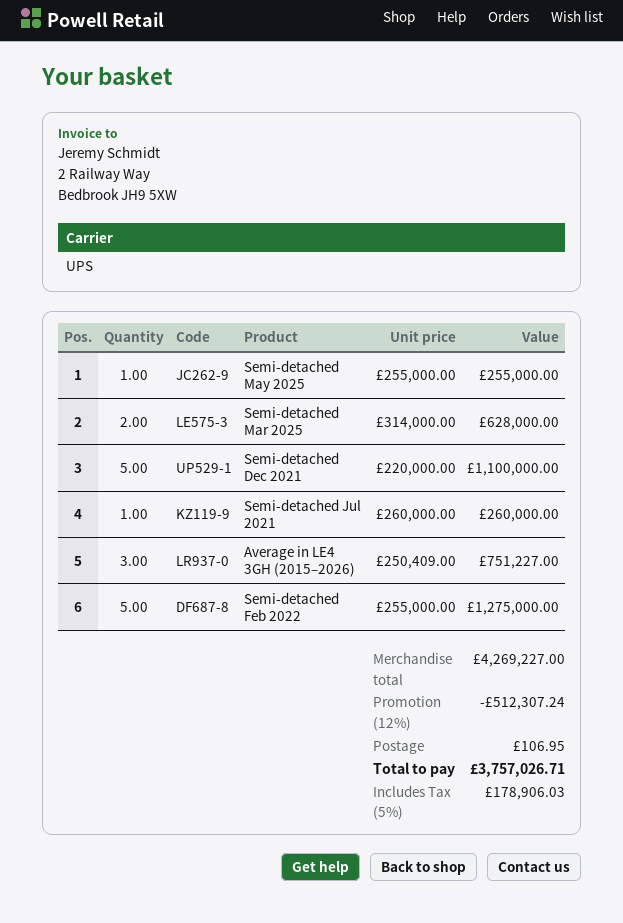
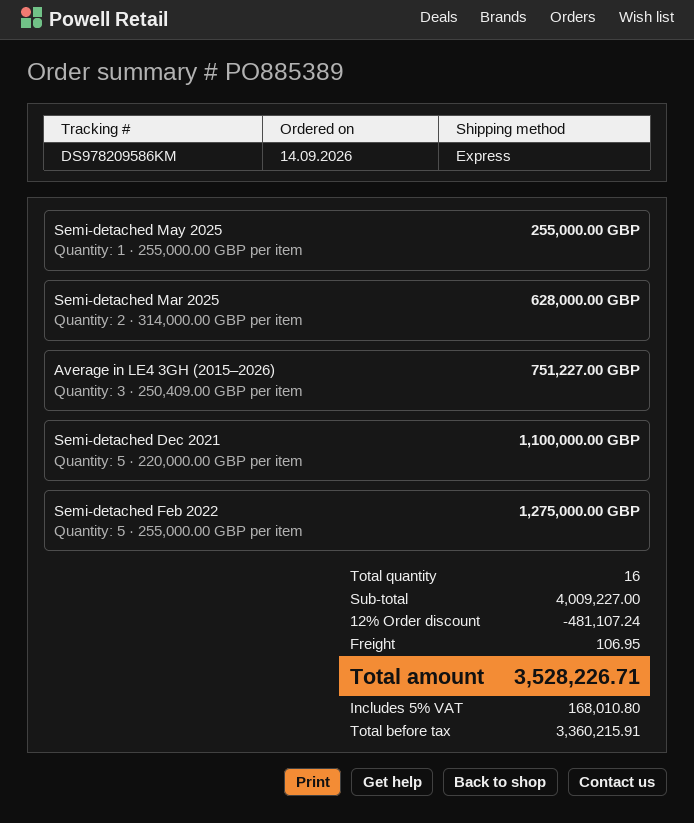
shipping method: UPS -> express
Semi-detached Jul 2021: 1 x 260000.00 = 260000.00 -> none
subtotal: 4269227.00 -> 4009227.00
discount: 12% = 512307.24 -> 12% = 481107.24
tax: 5% = 178906.03 -> 5% = 168010.80
total: 3757026.71 -> 3528226.71

